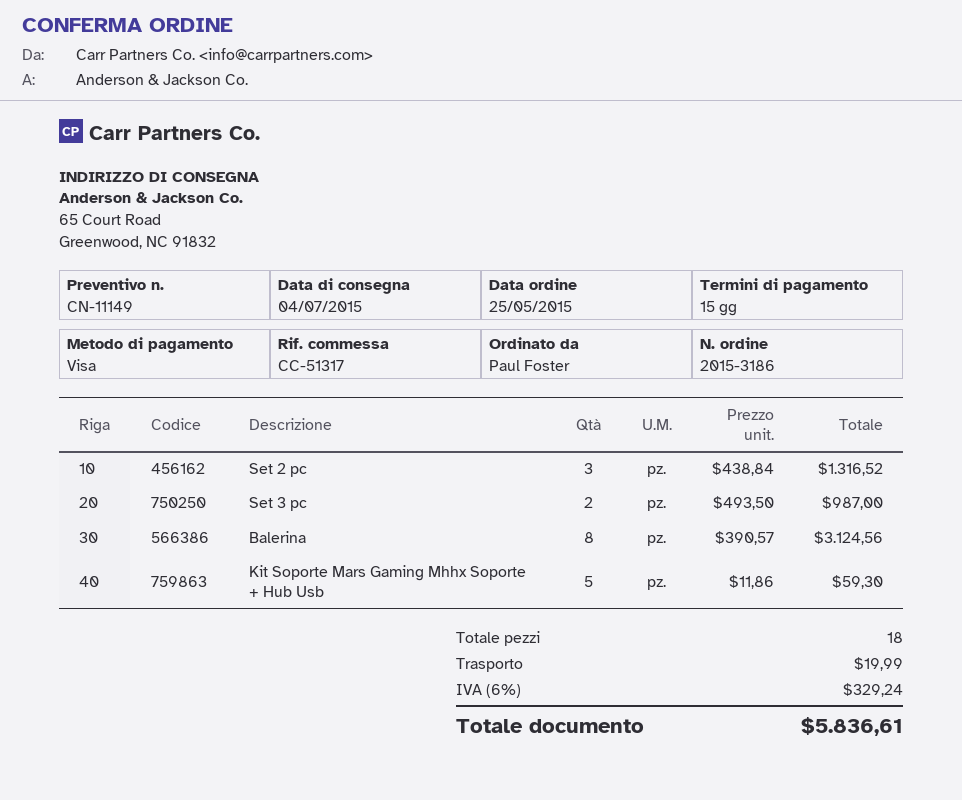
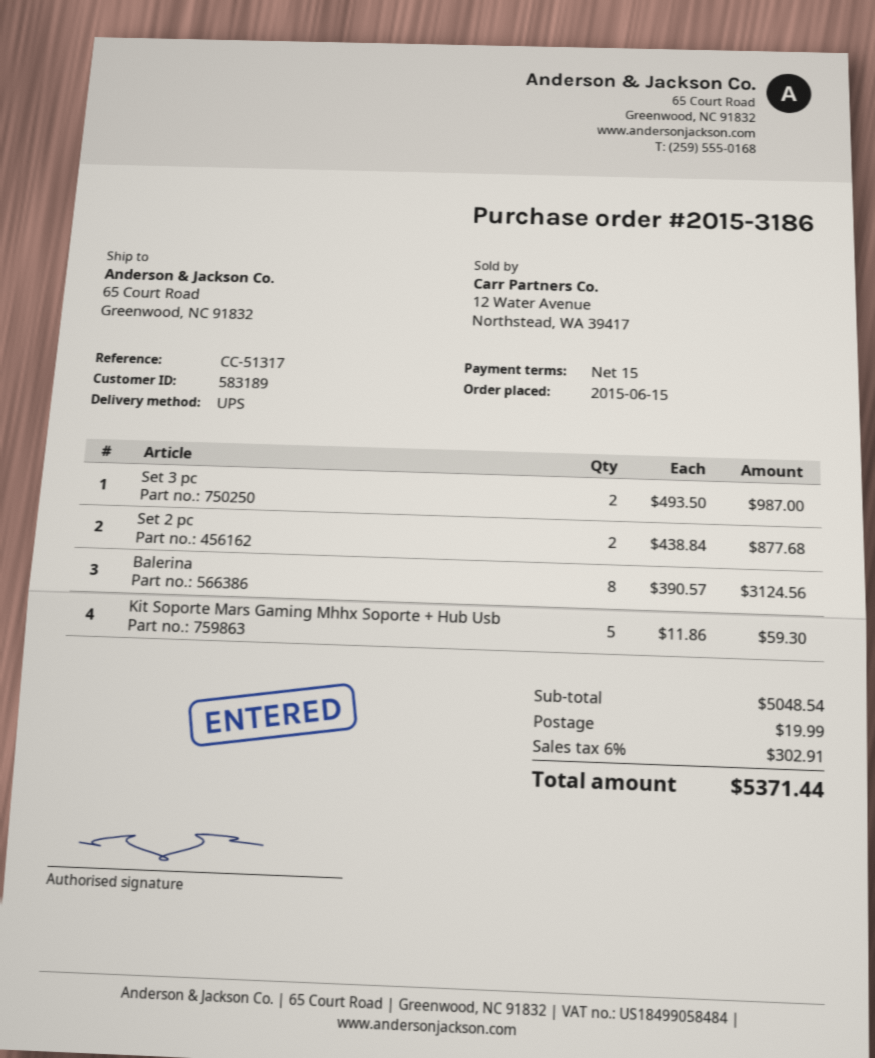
order date: 2015-05-25 -> 2015-06-15
Set 2 pc: 3 x 438.84 = 1316.52 -> 2 x 438.84 = 877.68
tax: 6% = 329.24 -> 6% = 302.91
total: 5836.61 -> 5371.44

